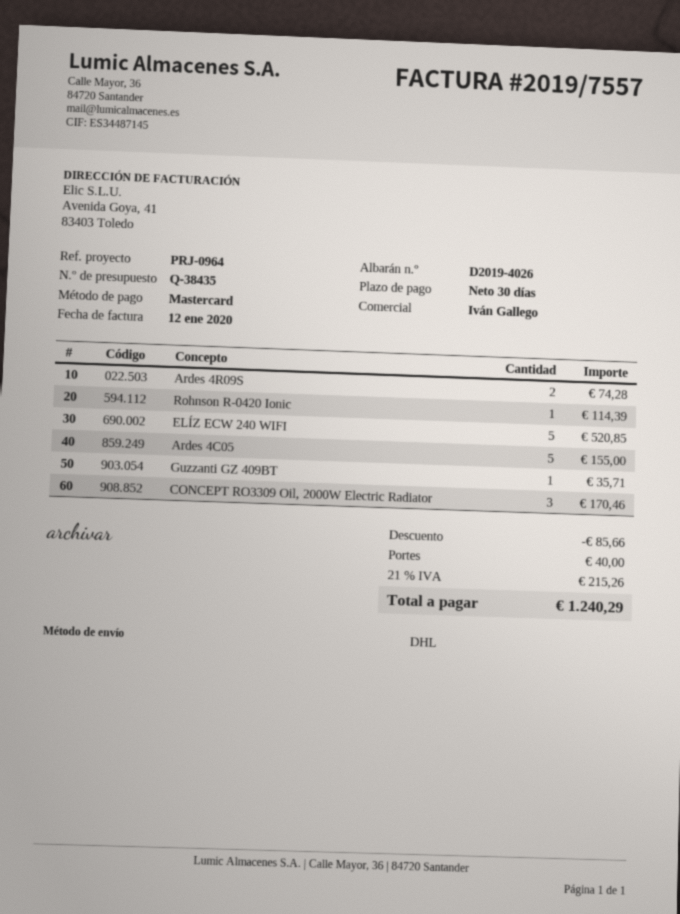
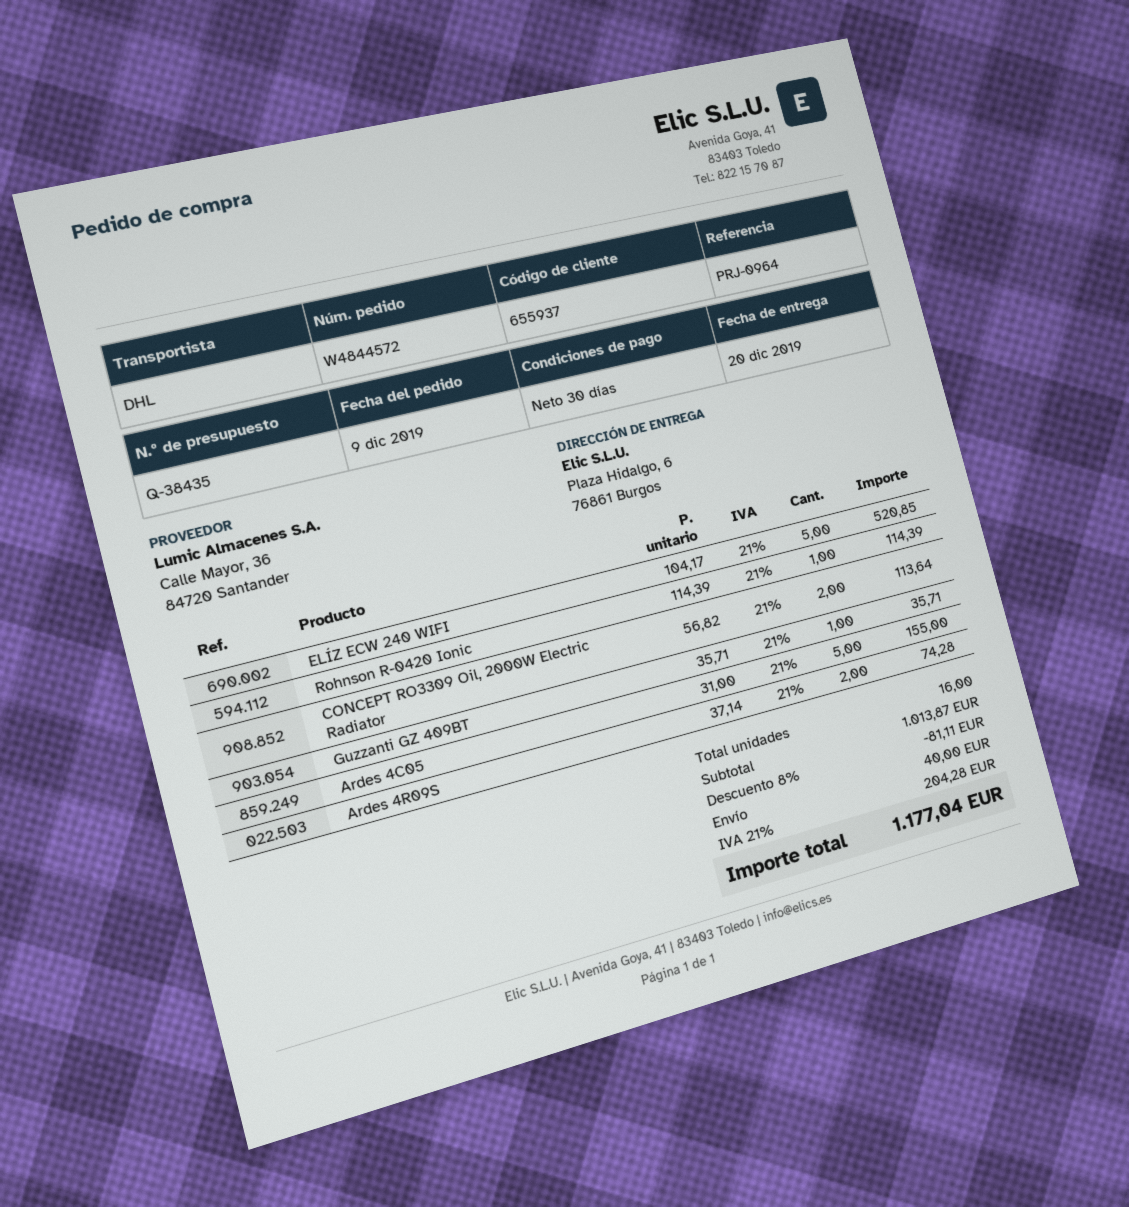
CONCEPT RO3309 Oil, 2000W Electric Radiator: 3 for 170.46 -> 2 for 113.64
discount: 85.66 -> 81.11
tax: 21% = 215.26 -> 21% = 204.28
total: 1240.29 -> 1177.04

